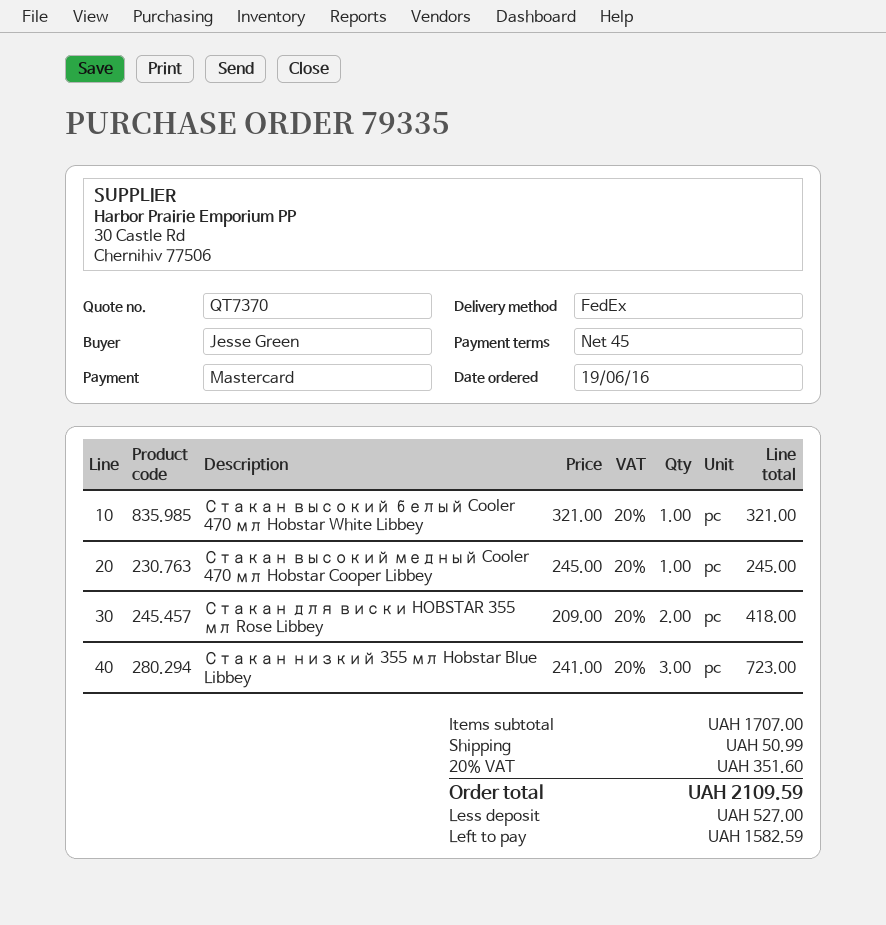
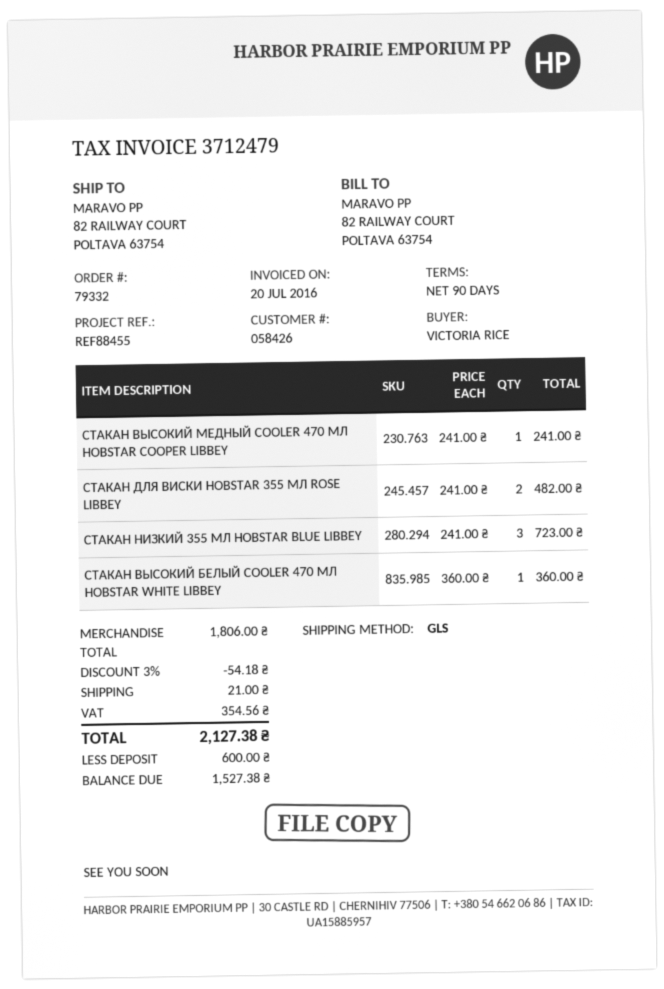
order number: 79335 -> 79332
payment terms: 45 days -> 90 days
ordered by: Jesse Green -> VICTORIA RICE
shipping method: FedEx -> GLS
Стакан высокий белый Cooler 470 мл Hobstar White Libbey: 1 x 321.00 = 321.00 -> 1 x 360.00 = 360.00
Стакан высокий медный Cooler 470 мл Hobstar Cooper Libbey: 1 x 245.00 = 245.00 -> 1 x 241.00 = 241.00
Стакан для виски HOBSTAR 355 мл Rose Libbey: 2 x 209.00 = 418.00 -> 2 x 241.00 = 482.00
subtotal: 1707.00 -> 1806.00
discount: none -> 3% = 54.18
shipping: 50.99 -> 21.00
tax: 351.60 -> 354.56
total: 2109.59 -> 2127.38
deposit: 527.00 -> 600.00
balance: 1582.59 -> 1527.38

